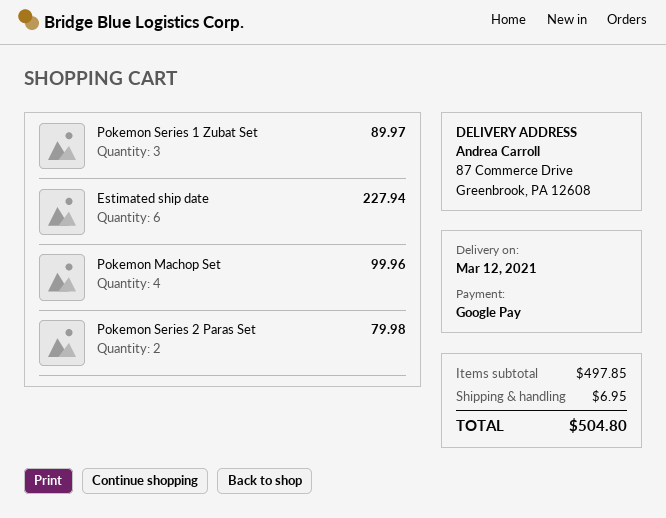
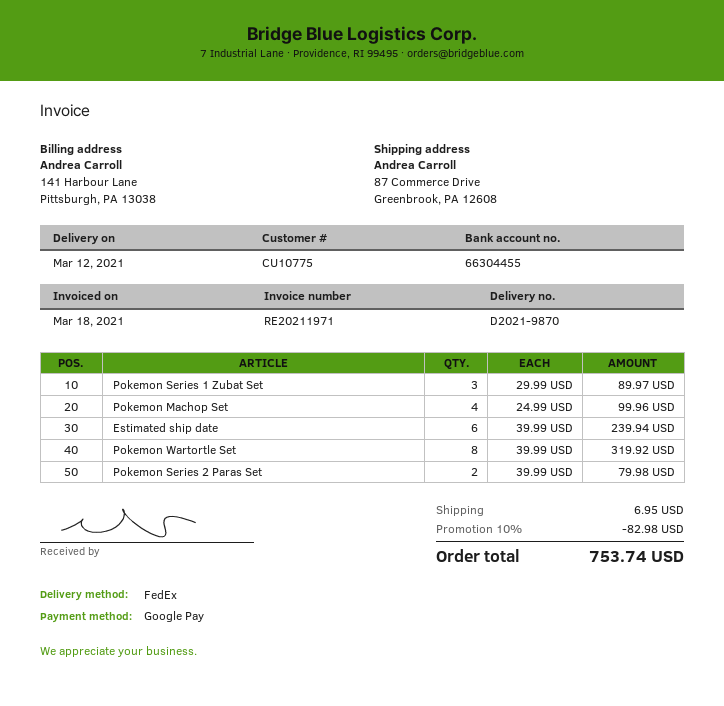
Estimated ship date: 6 for 227.94 -> 6 for 239.94
Pokemon Wartortle Set: none -> 8 for 319.92
discount: none -> 10% = 82.98
total: 504.80 -> 753.74

